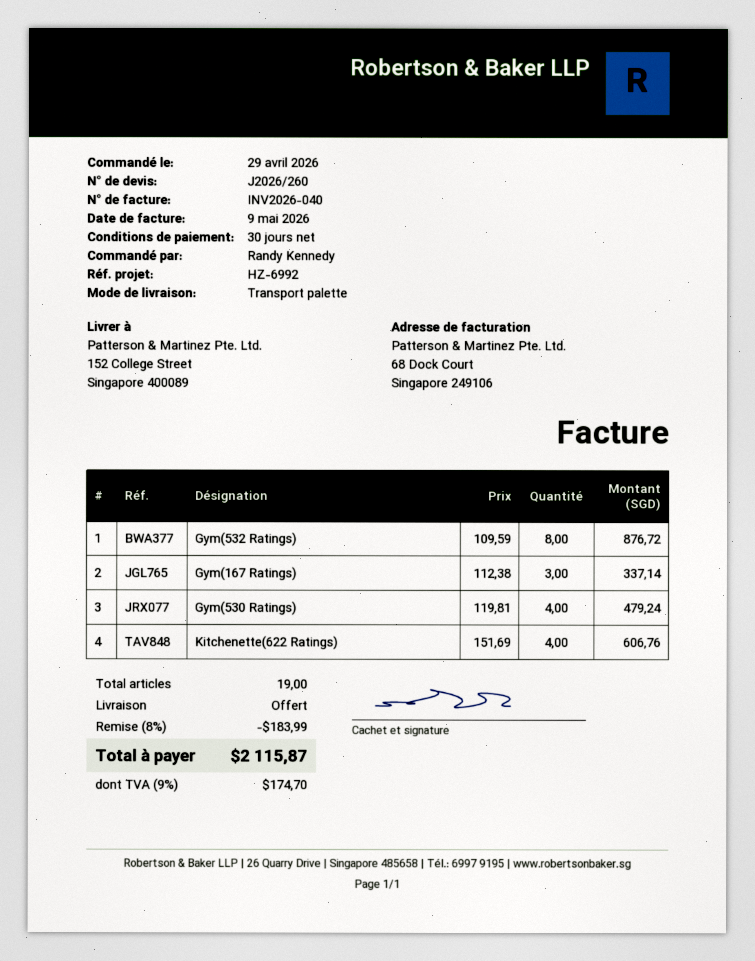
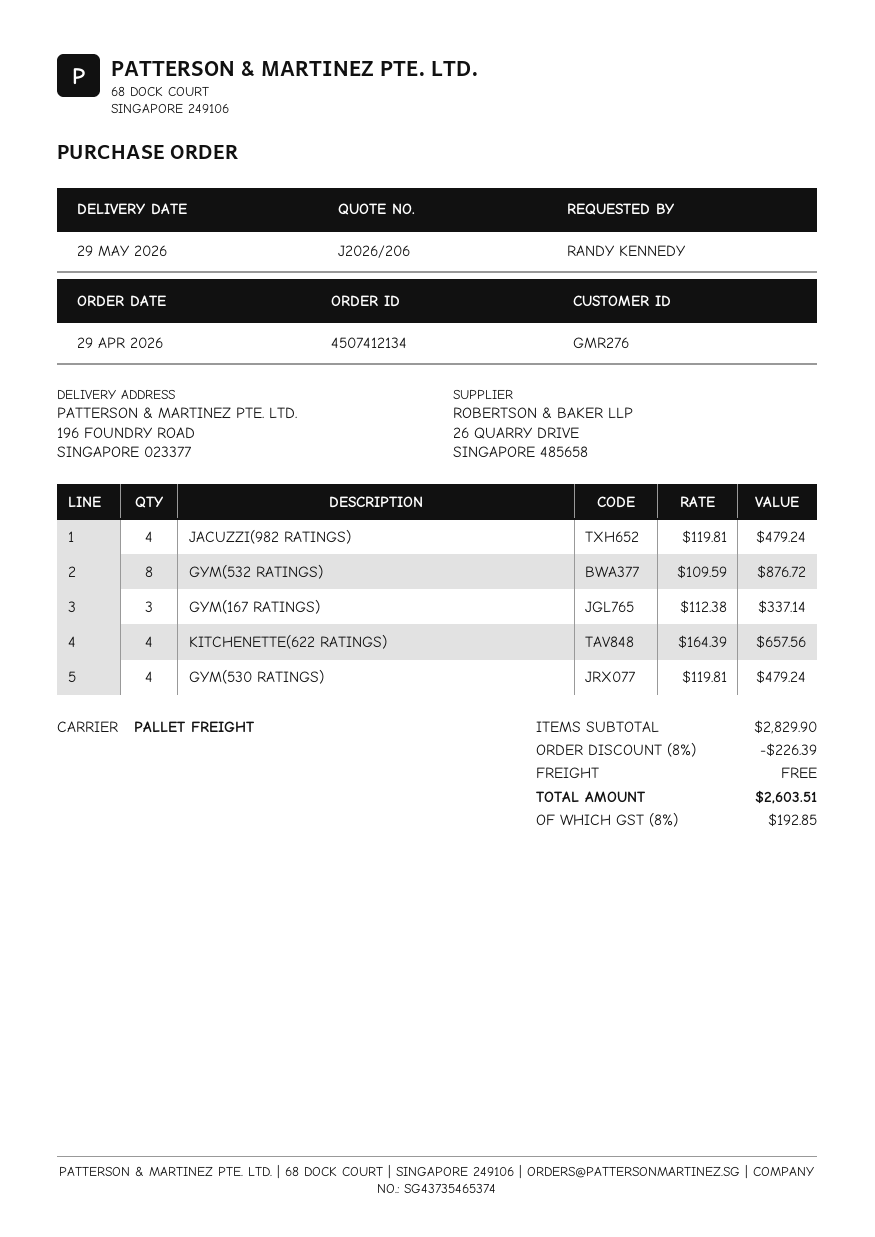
quote number: J2026/260 -> J2026/206
ship to: 152 College Street, Singapore 400089 -> 196 FOUNDRY ROAD, SINGAPORE 023377
Kitchenette(622 Ratings): 4 x 151.69 = 606.76 -> 4 x 164.39 = 657.56
JACUZZI(982 RATINGS): none -> 4 x 119.81 = 479.24
discount: 8% = 183.99 -> 8% = 226.39
tax: 9% = 174.70 -> 8% = 192.85
total: 2115.87 -> 2603.51

